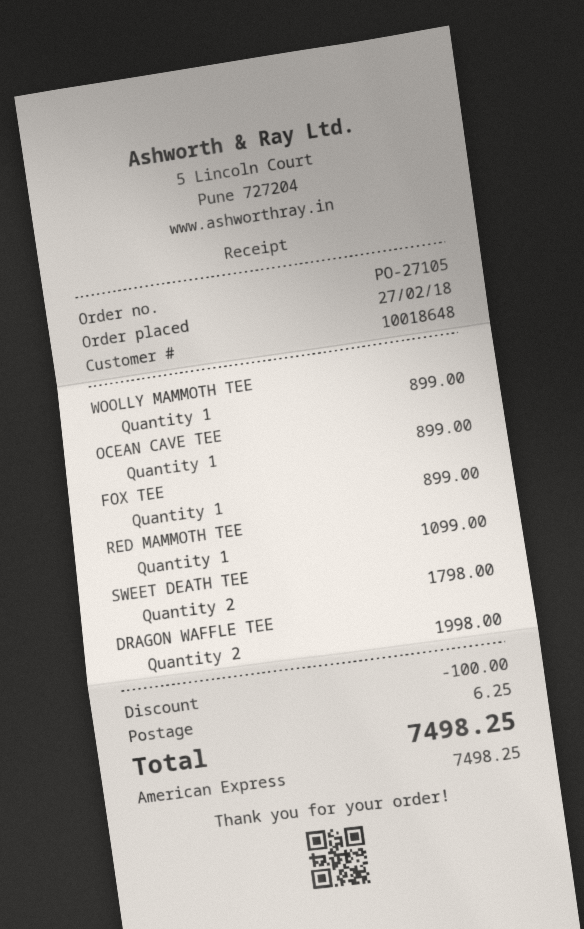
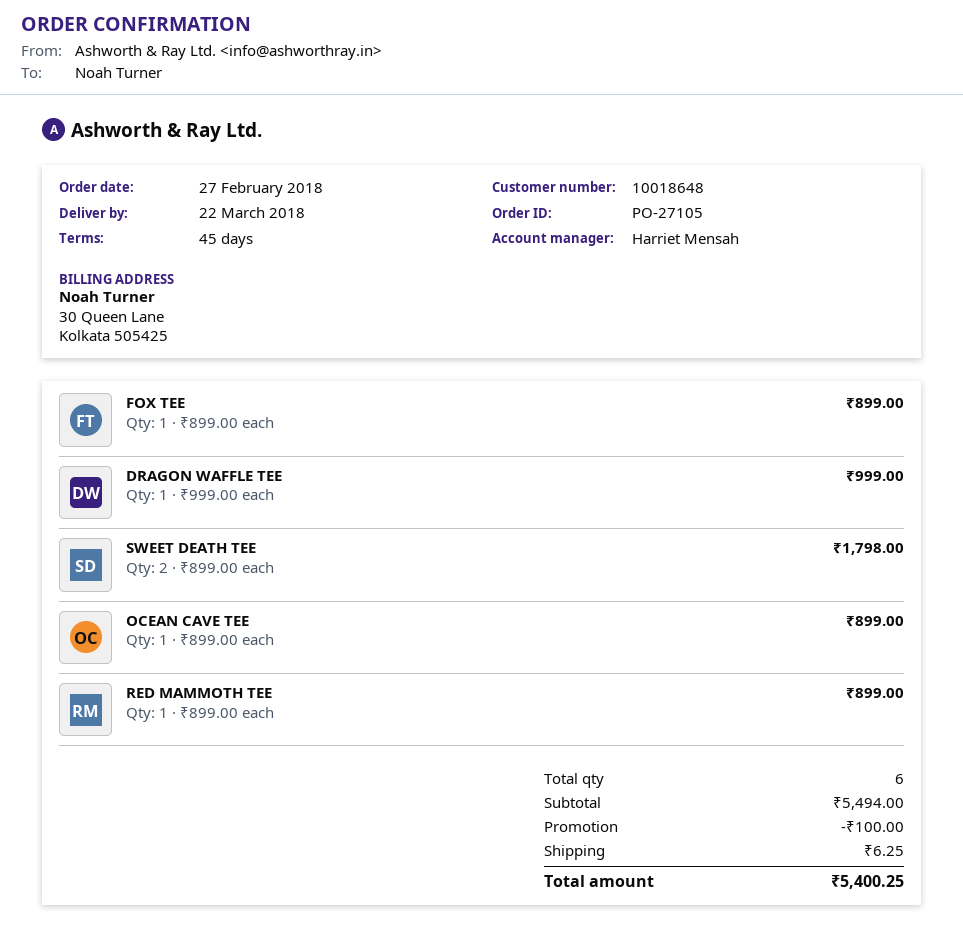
WOOLLY MAMMOTH TEE: 1 for 899.00 -> none
RED MAMMOTH TEE: 1 for 1099.00 -> 1 for 899.00
DRAGON WAFFLE TEE: 2 for 1998.00 -> 1 for 999.00
total: 7498.25 -> 5400.25

